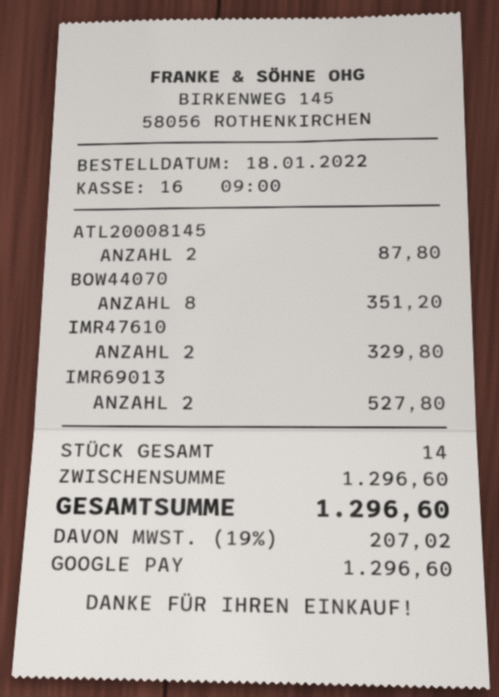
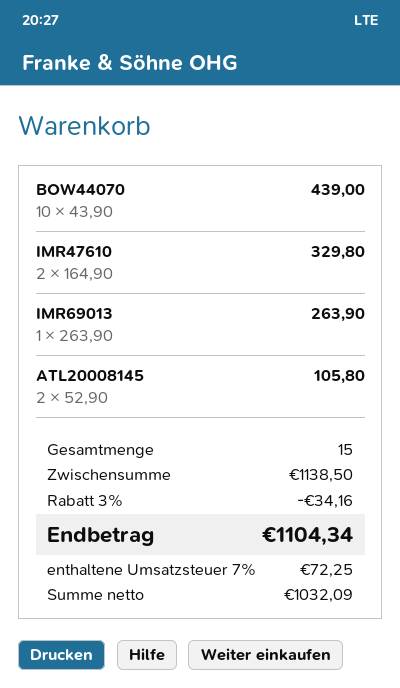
ATL20008145: 2 for 87.80 -> 2 for 105.80
BOW44070: 8 for 351.20 -> 10 for 439.00
IMR69013: 2 for 527.80 -> 1 for 263.90
total quantity: 14 -> 15
subtotal: 1296.60 -> 1138.50
discount: none -> 3% = 34.16
tax: 19% = 207.02 -> 7% = 72.25
total: 1296.60 -> 1104.34

